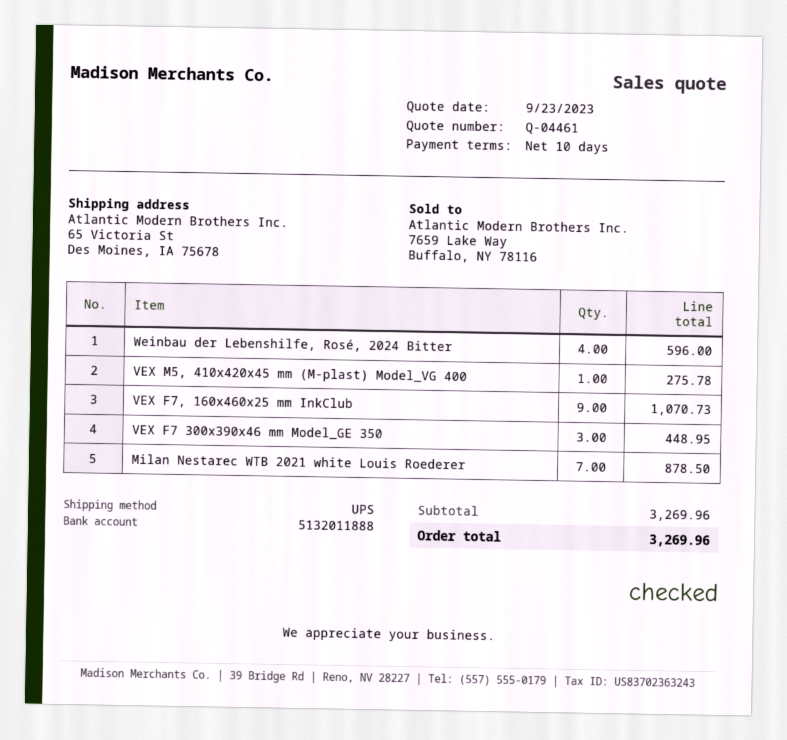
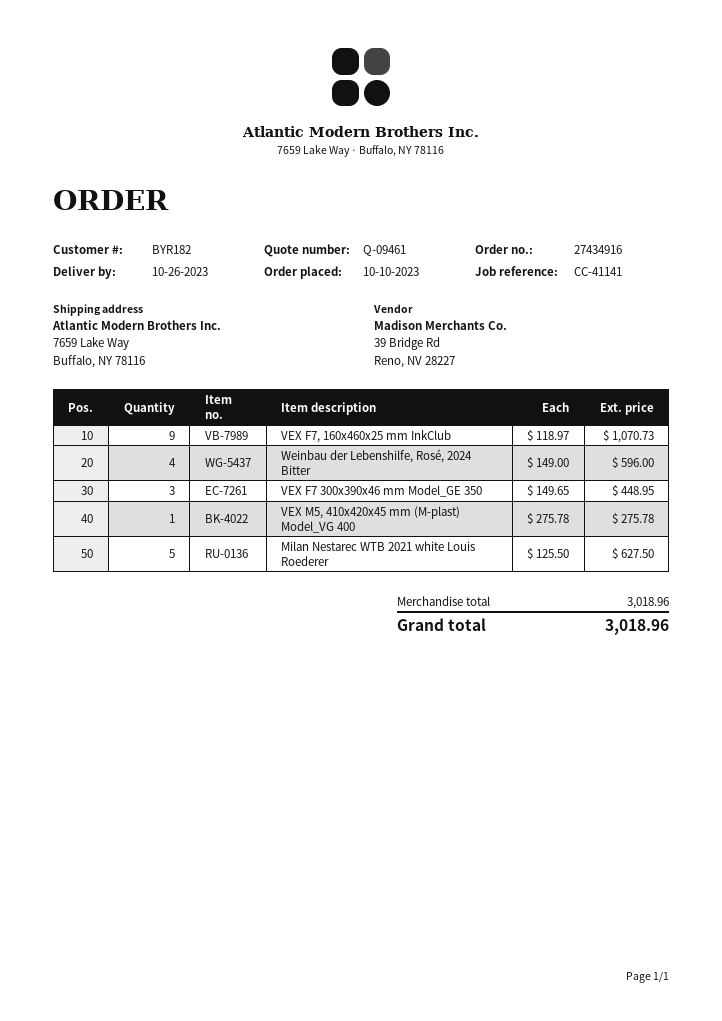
quote number: Q-04461 -> Q-09461
ship to: 65 Victoria St, Des Moines, IA 75678 -> 7659 Lake Way, Buffalo, NY 78116
Milan Nestarec WTB 2021 white Louis Roederer: 7 for 878.50 -> 5 for 627.50
subtotal: 3269.96 -> 3018.96
total: 3269.96 -> 3018.96

